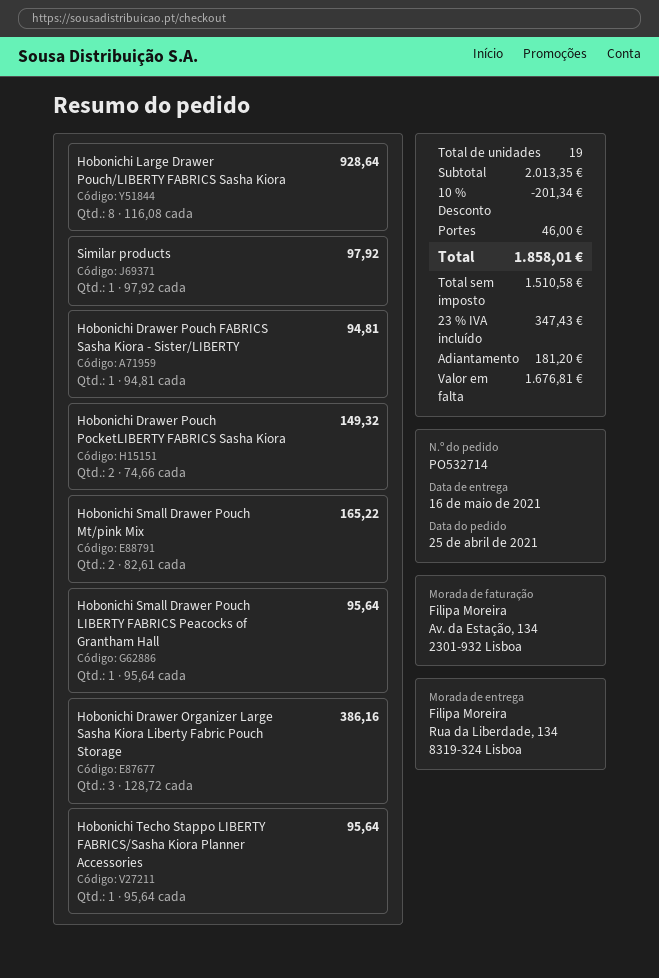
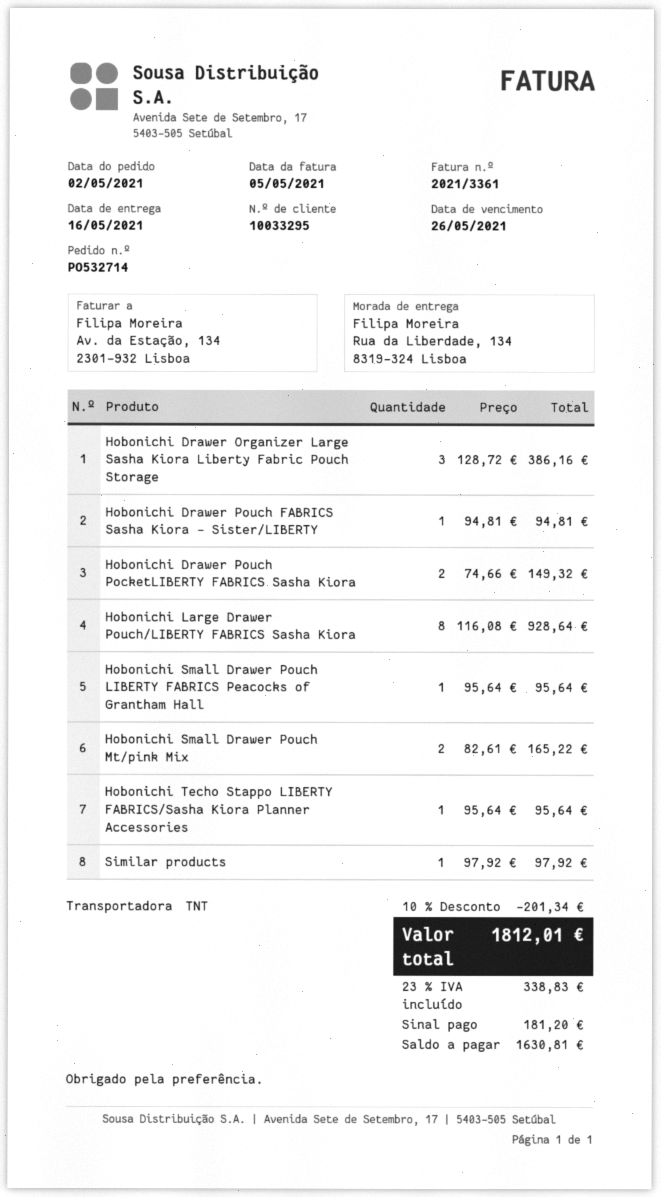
order date: 2021-04-25 -> 2021-05-02
shipping: 46.00 -> none
tax: 23% = 347.43 -> 23% = 338.83
total: 1858.01 -> 1812.01
balance: 1676.81 -> 1630.81

